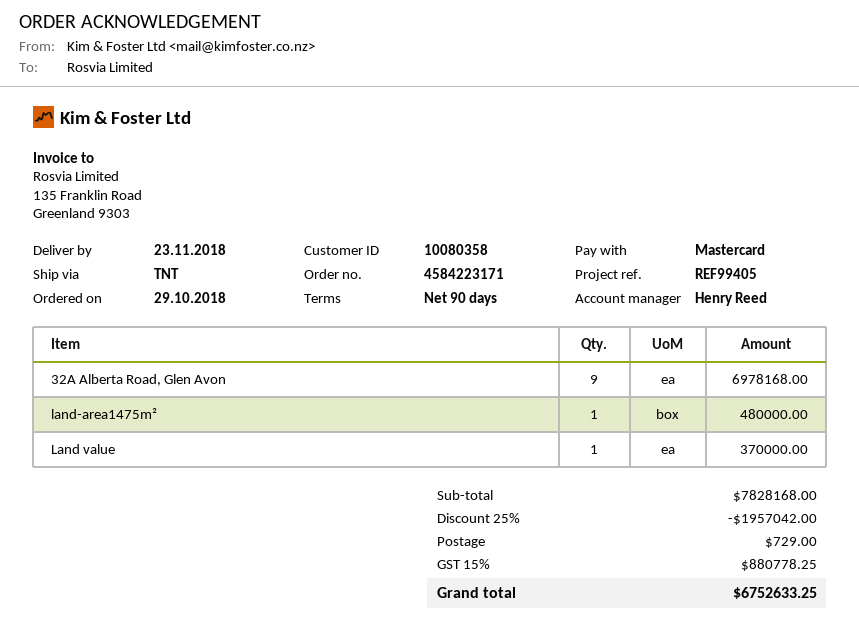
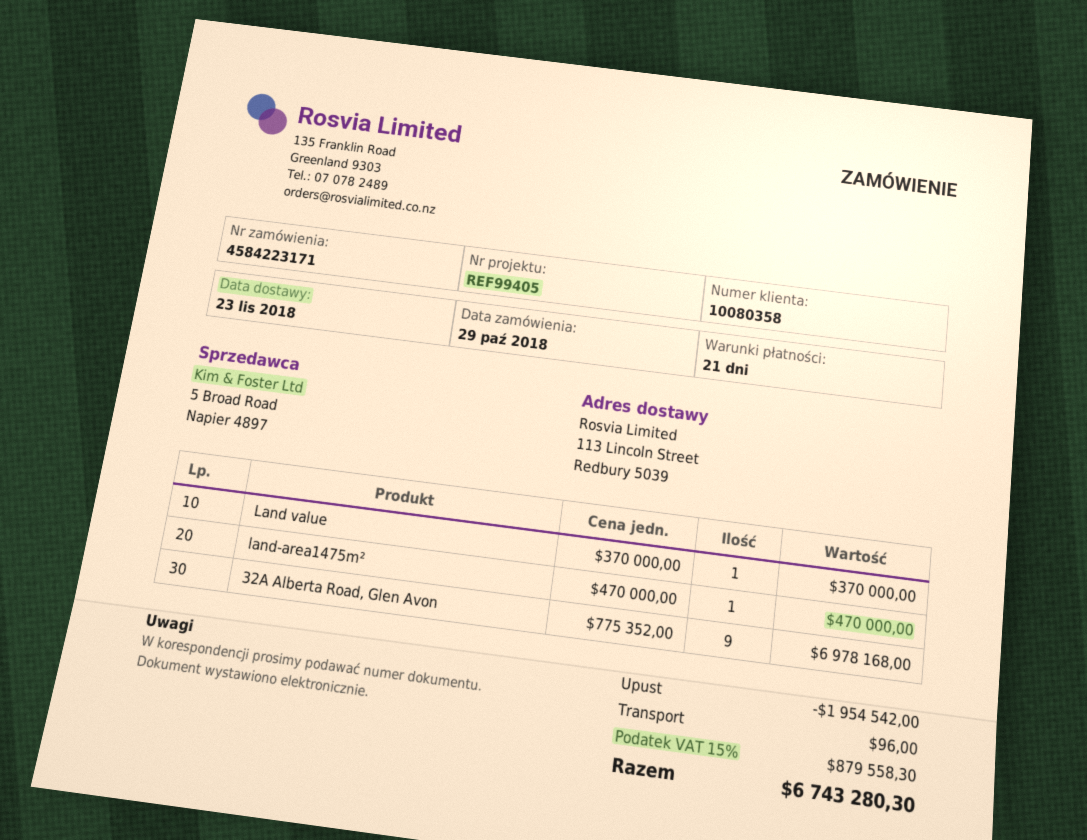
payment terms: 90 days -> 21 days
land-area1475m²: 1 for 480000.00 -> 1 for 470000.00
discount: 1957042.00 -> 1954542.00
shipping: 729.00 -> 96.00
tax: 15% = 880778.25 -> 15% = 879558.30
total: 6752633.25 -> 6743280.30

